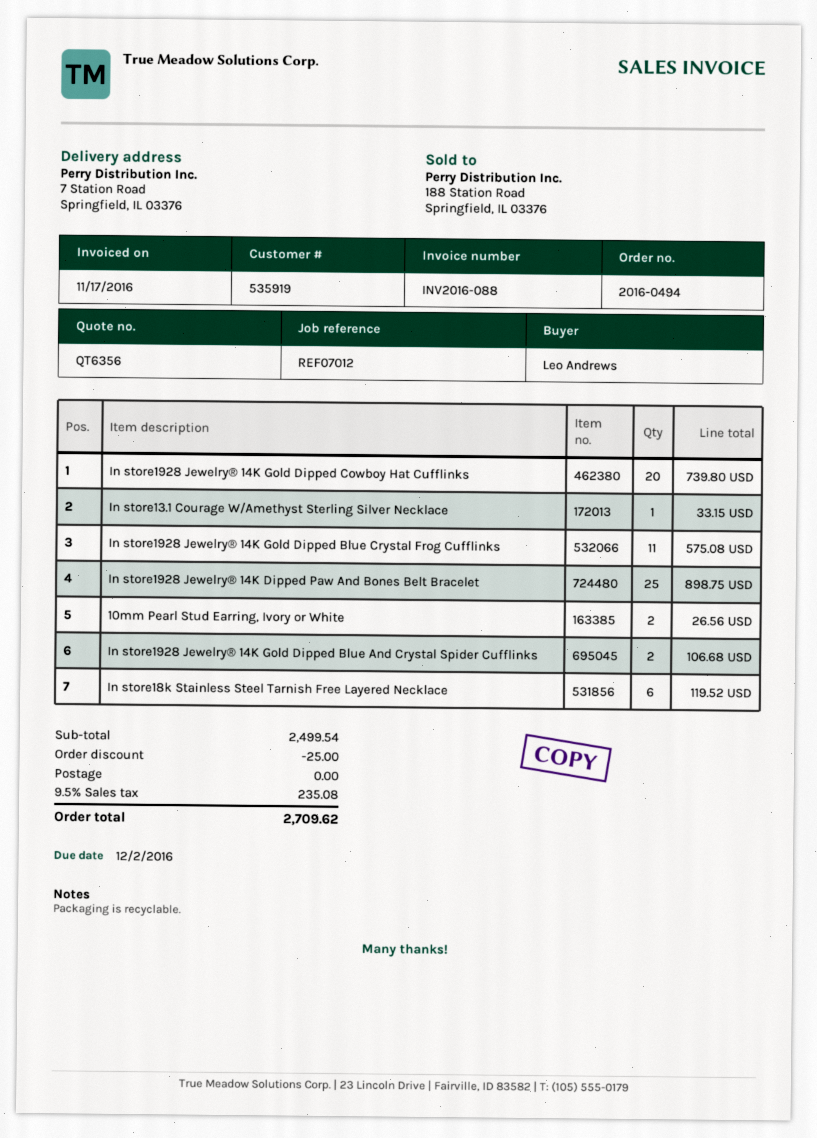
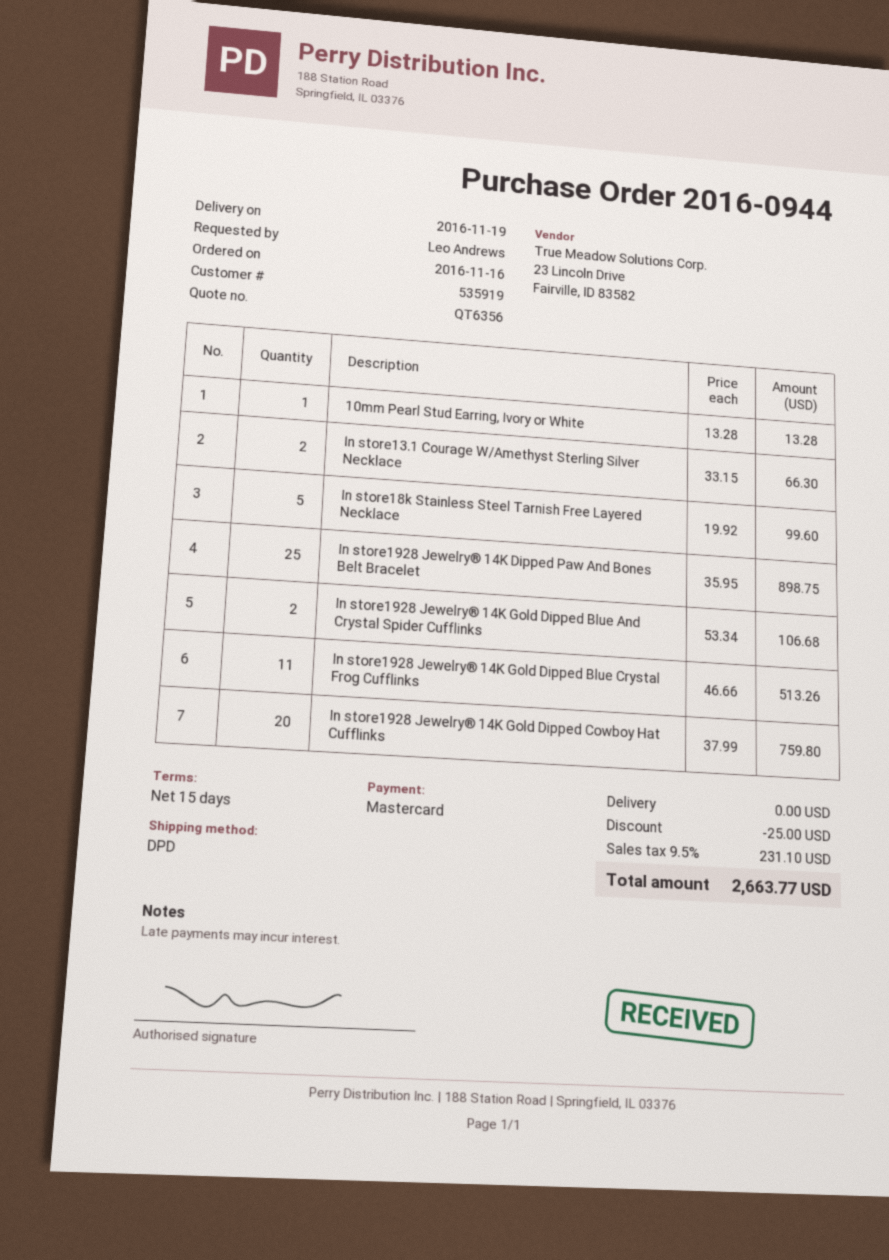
order number: 2016-0494 -> 2016-0944
In store1928 Jewelry® 14K Gold Dipped Cowboy Hat Cufflinks: 20 for 739.80 -> 20 for 759.80
In store13.1 Courage W/Amethyst Sterling Silver Necklace: 1 for 33.15 -> 2 for 66.30
In store1928 Jewelry® 14K Gold Dipped Blue Crystal Frog Cufflinks: 11 for 575.08 -> 11 for 513.26
10mm Pearl Stud Earring, Ivory or White: 2 for 26.56 -> 1 for 13.28
In store18k Stainless Steel Tarnish Free Layered Necklace: 6 for 119.52 -> 5 for 99.60
tax: 9.5% = 235.08 -> 9.5% = 231.10
total: 2709.62 -> 2663.77

